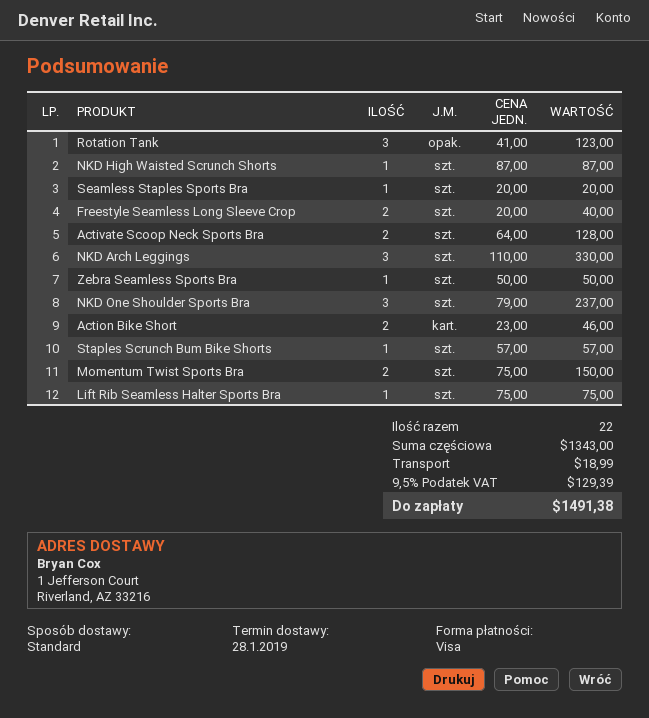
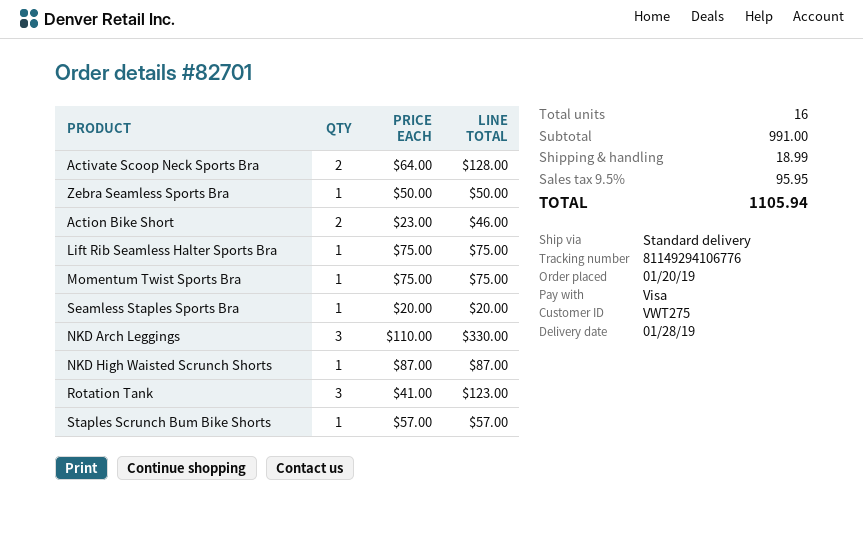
Freestyle Seamless Long Sleeve Crop: 2 x 20.00 = 40.00 -> none
NKD One Shoulder Sports Bra: 3 x 79.00 = 237.00 -> none
Momentum Twist Sports Bra: 2 x 75.00 = 150.00 -> 1 x 75.00 = 75.00
total quantity: 22 -> 16
subtotal: 1343.00 -> 991.00
tax: 9.5% = 129.39 -> 9.5% = 95.95
total: 1491.38 -> 1105.94

